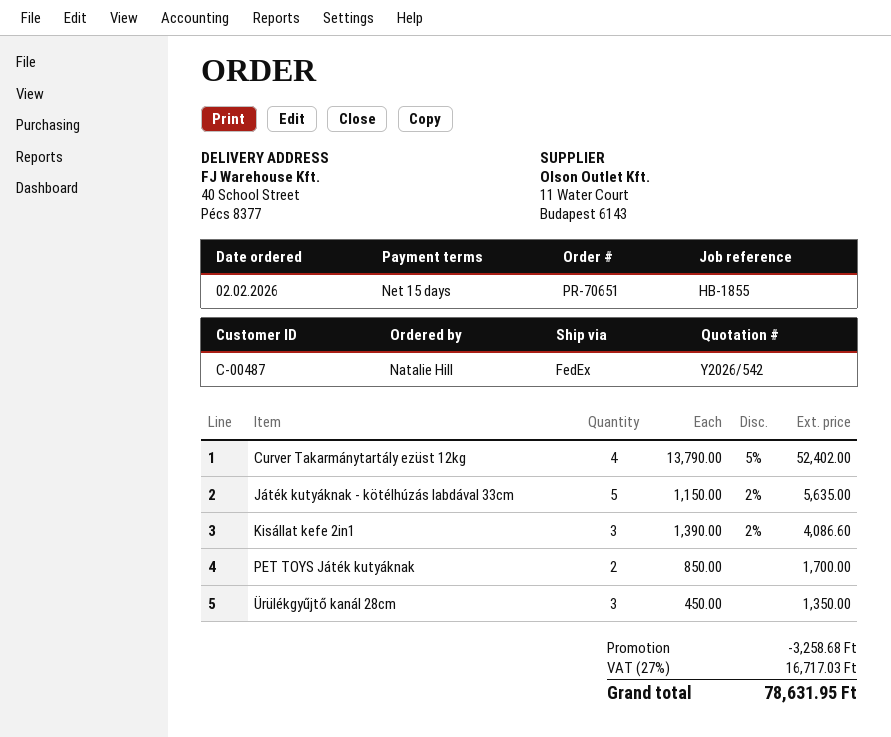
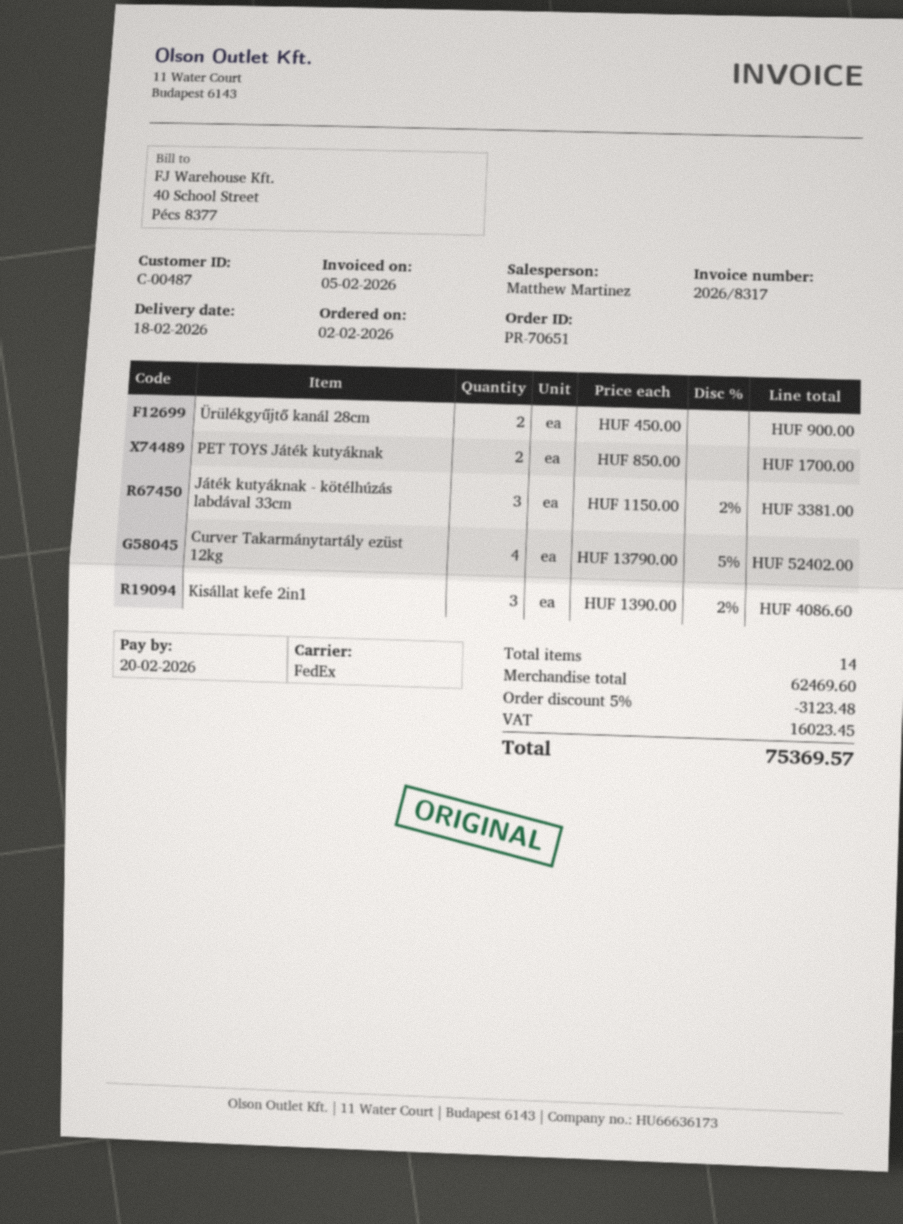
Játék kutyáknak - kötélhúzás labdával 33cm: 5 x 1150.00 - 2% = 5635.00 -> 3 x 1150.00 - 2% = 3381.00
Ürülékgyűjtő kanál 28cm: 3 x 450.00 = 1350.00 -> 2 x 450.00 = 900.00
discount: 3258.68 -> 3123.48
tax: 16717.03 -> 16023.45
total: 78631.95 -> 75369.57

